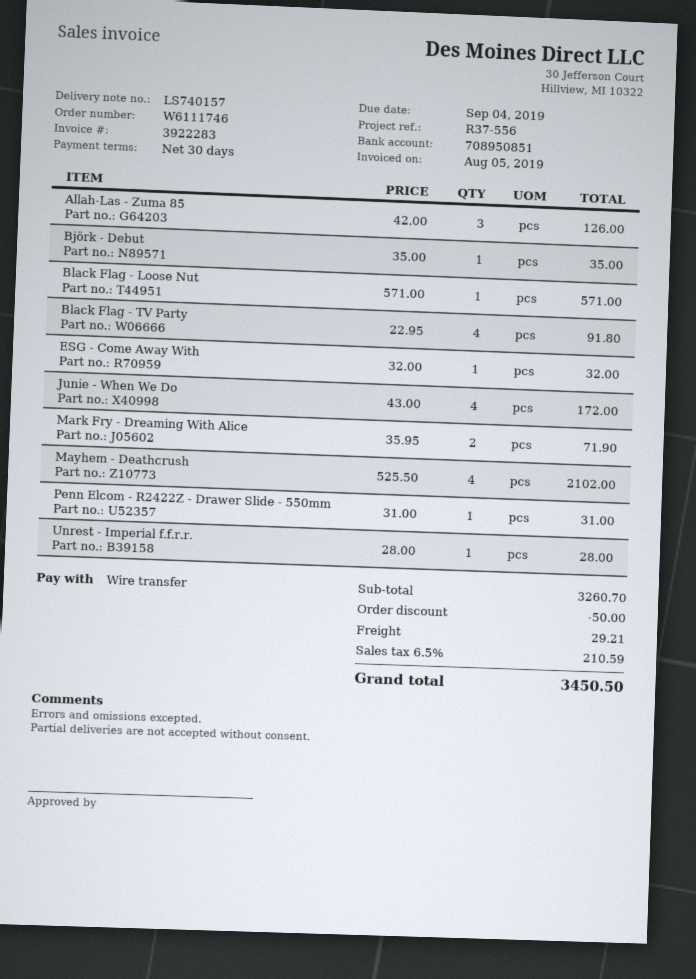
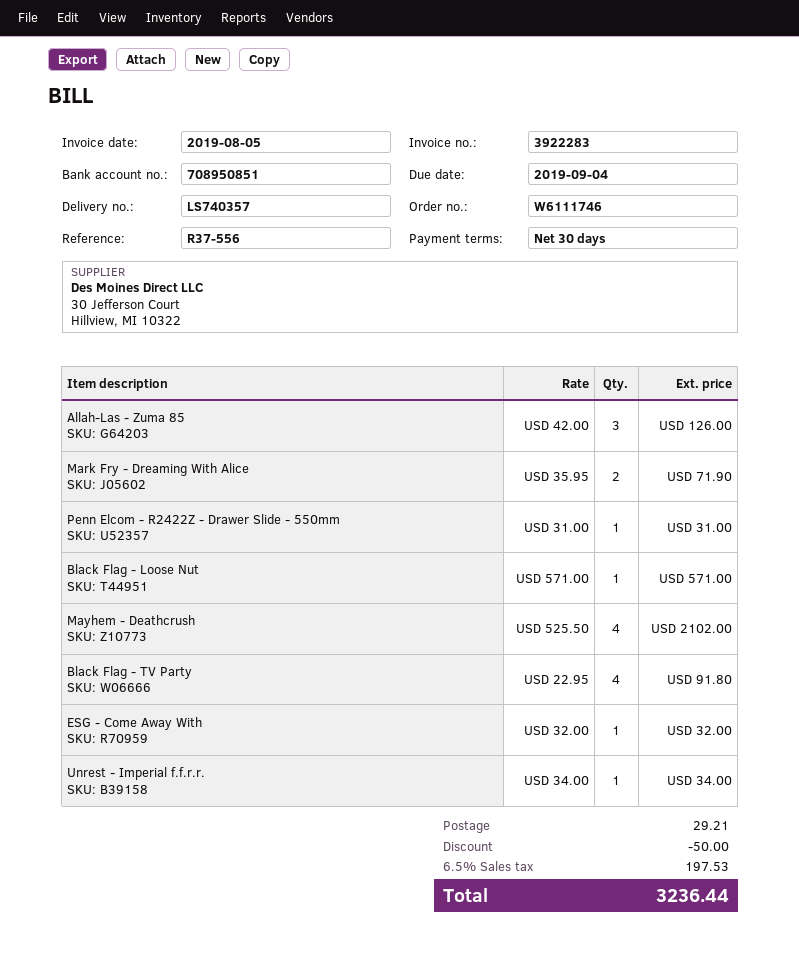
delivery note number: LS740157 -> LS740357
Björk - Debut: 1 x 35.00 = 35.00 -> none
Junie - When We Do: 4 x 43.00 = 172.00 -> none
Unrest - Imperial f.f.r.r.: 1 x 28.00 = 28.00 -> 1 x 34.00 = 34.00
tax: 6.5% = 210.59 -> 6.5% = 197.53
total: 3450.50 -> 3236.44

